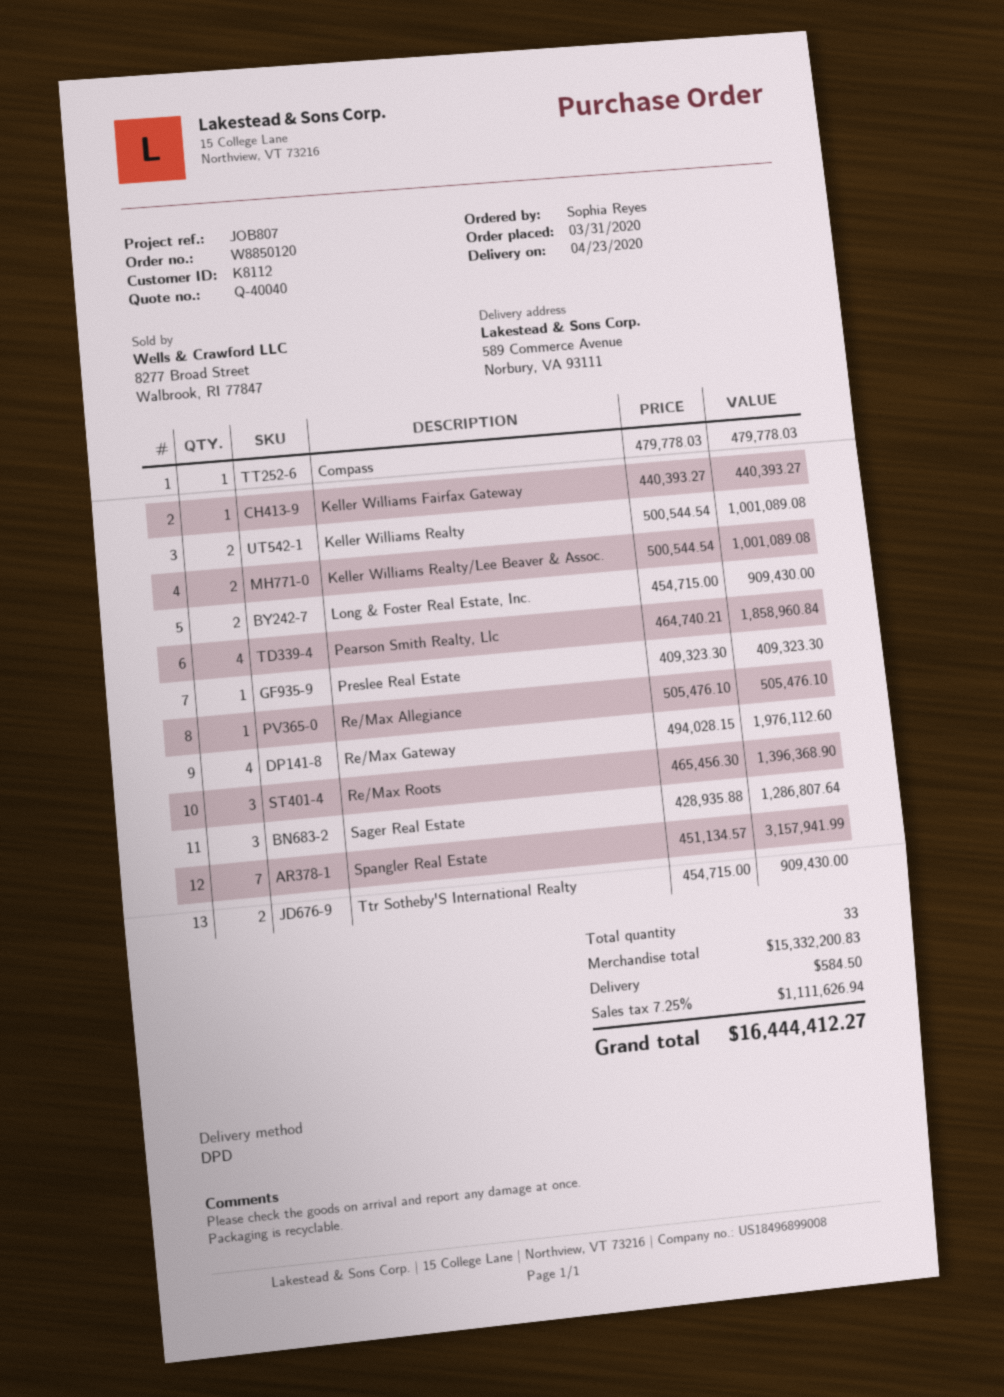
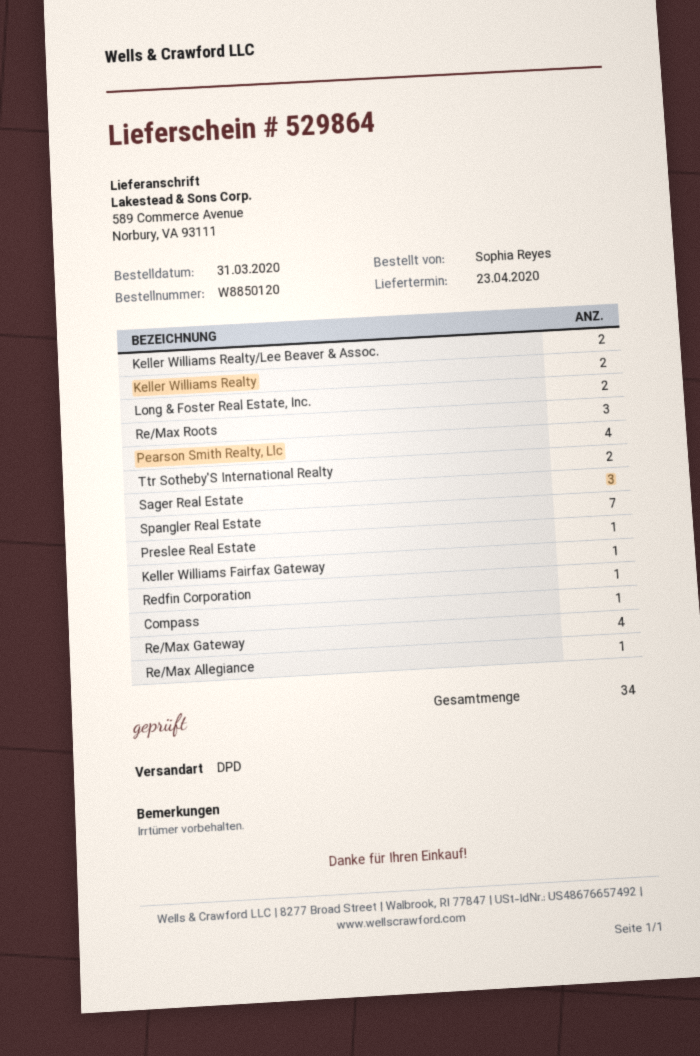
Redfin Corporation: none -> 1
total quantity: 33 -> 34

